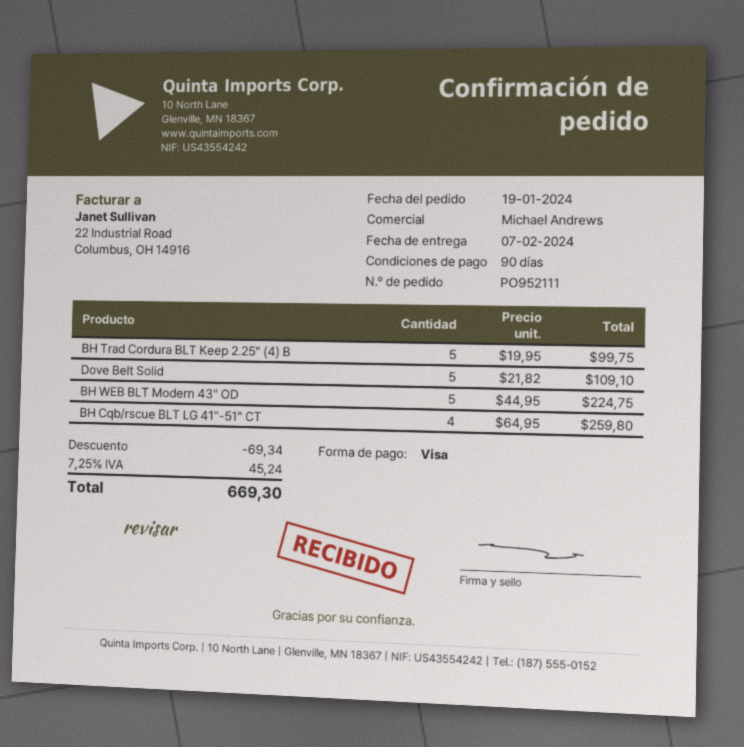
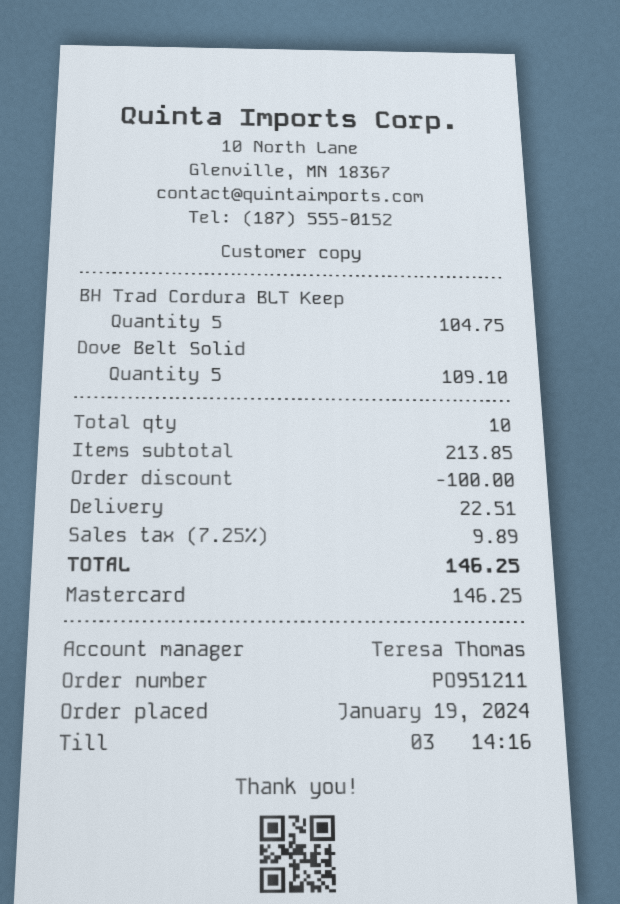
order number: PO952111 -> PO951211
sales rep: Michael Andrews -> Teresa Thomas
payment method: Visa -> Mastercard
BH Trad Cordura BLT Keep 2.25" (4) B: 5 for 99.75 -> 5 for 104.75
BH WEB BLT Modern 43" OD: 5 for 224.75 -> none
BH Cqb/rscue BLT LG 41"-51" CT: 4 for 259.80 -> none
discount: 69.34 -> 100.00
shipping: none -> 22.51
tax: 7.25% = 45.24 -> 7.25% = 9.89
total: 669.30 -> 146.25

